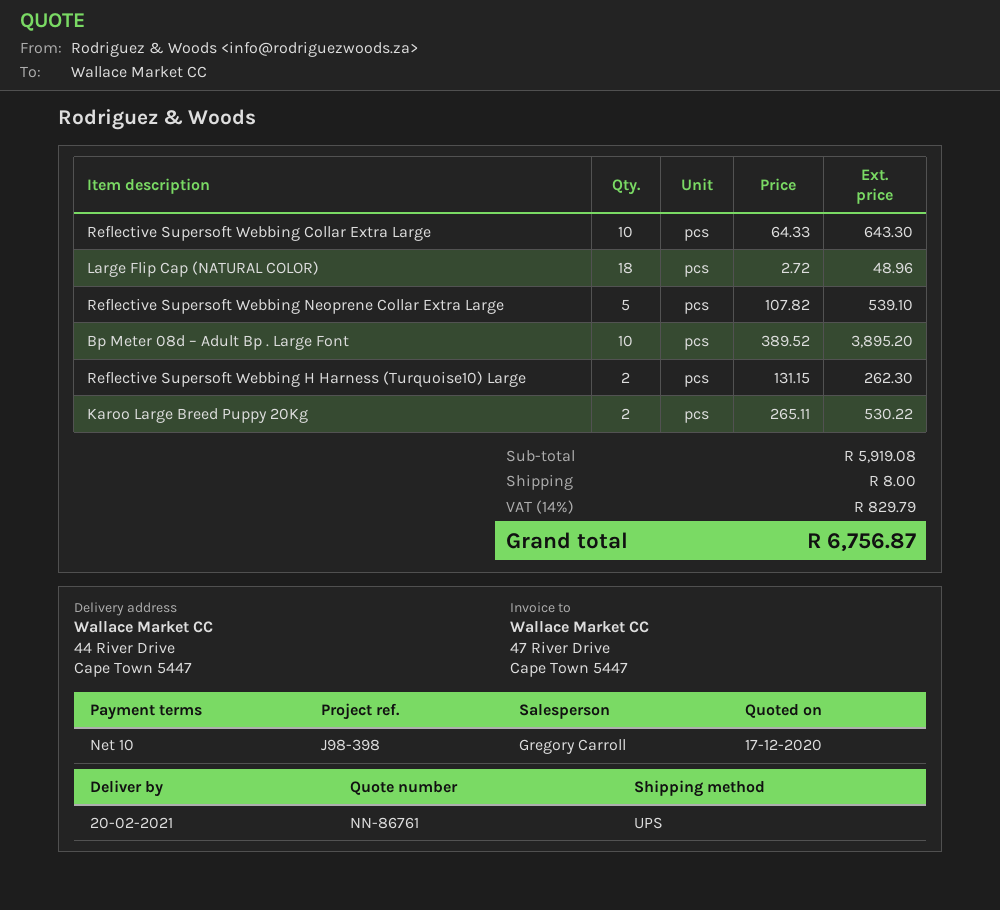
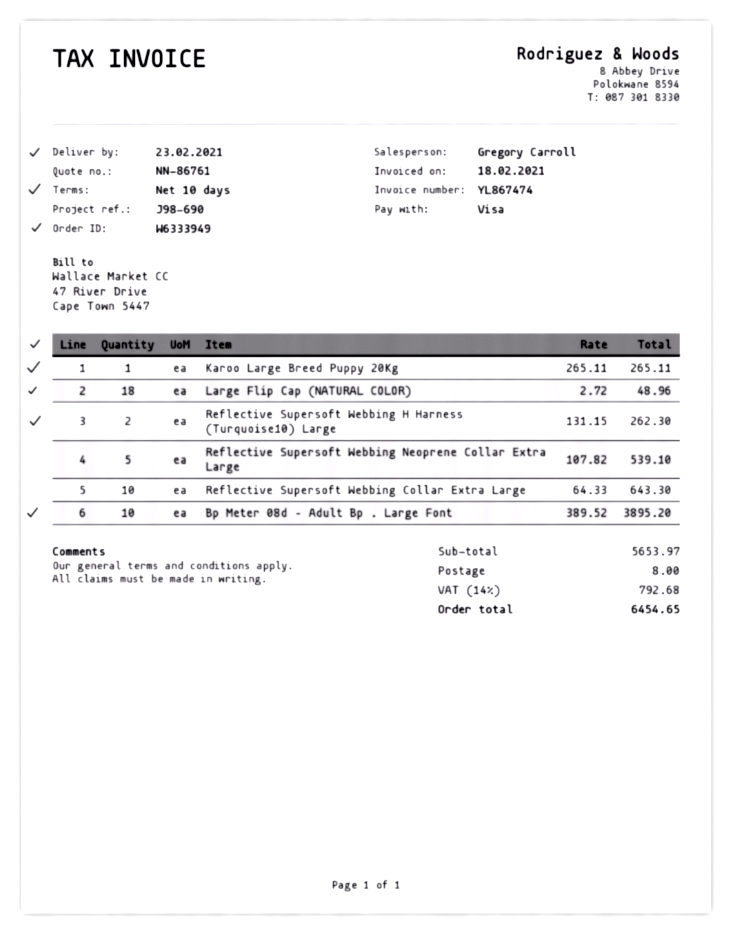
delivery date: 2021-02-20 -> 2021-02-23
reference: J98-398 -> J98-690
Karoo Large Breed Puppy 20Kg: 2 x 265.11 = 530.22 -> 1 x 265.11 = 265.11
subtotal: 5919.08 -> 5653.97
tax: 14% = 829.79 -> 14% = 792.68
total: 6756.87 -> 6454.65

